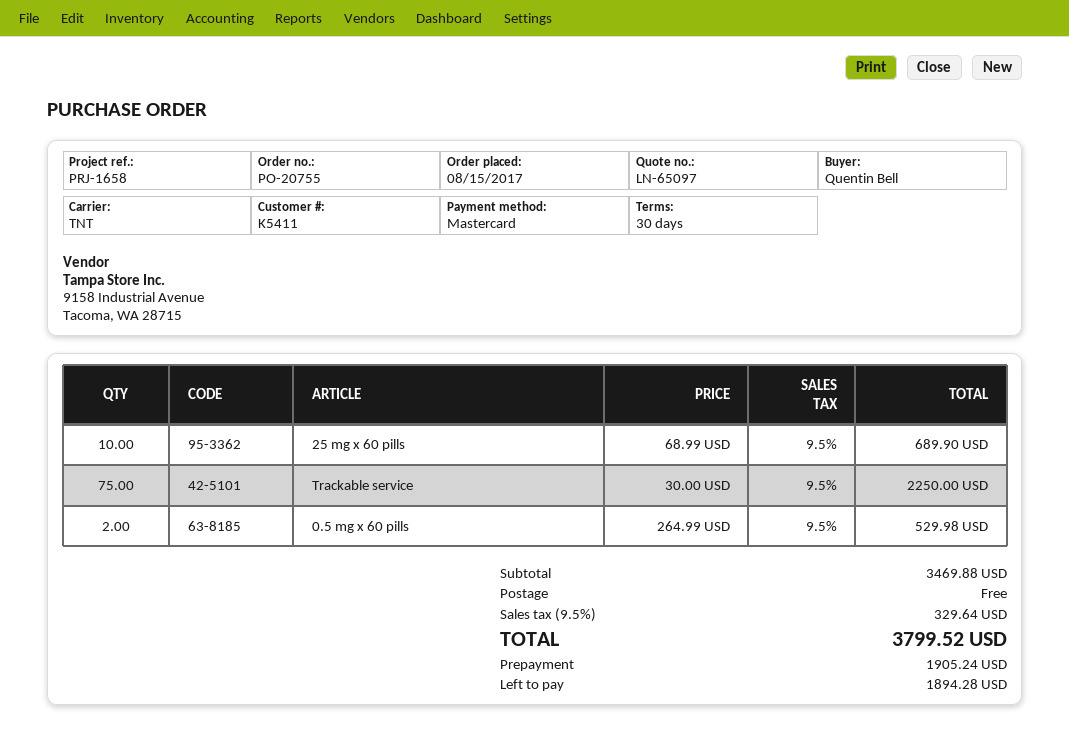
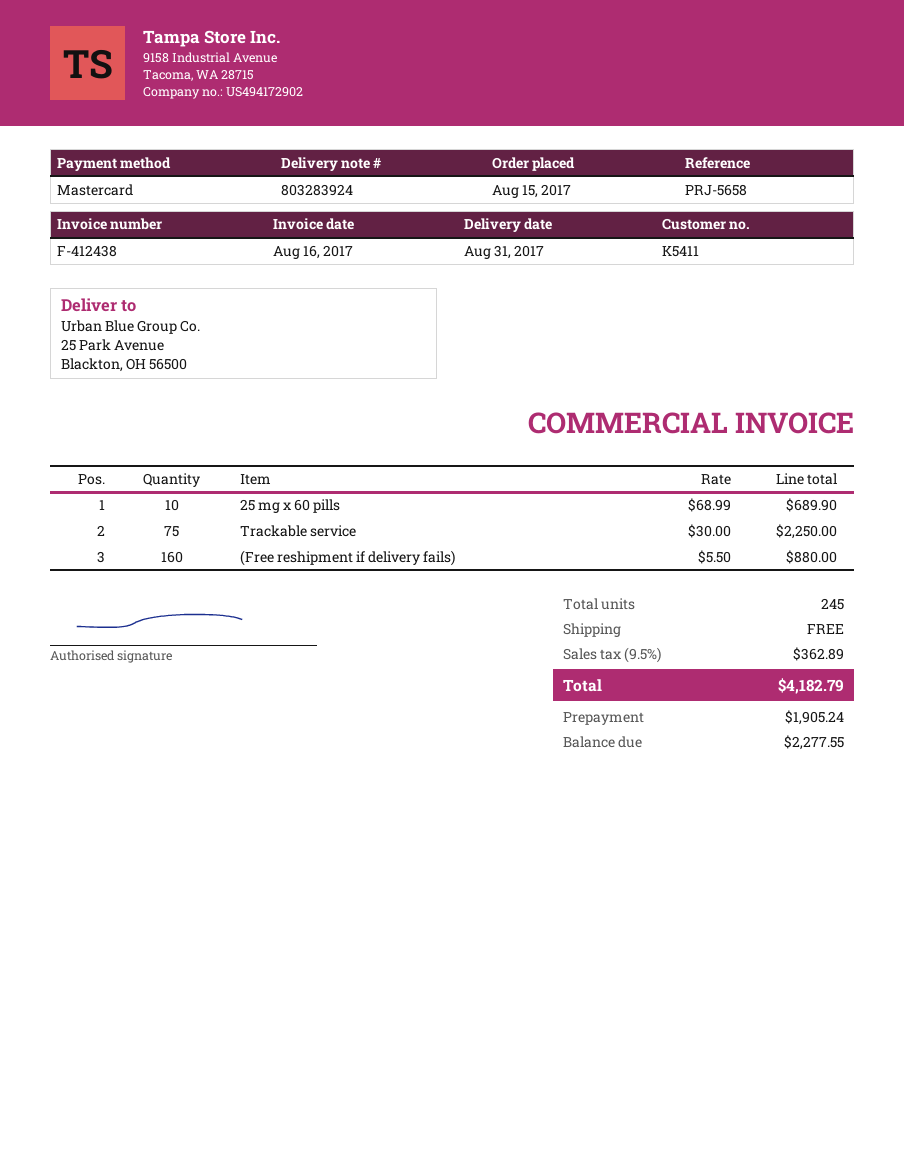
reference: PRJ-1658 -> PRJ-5658
0.5 mg x 60 pills: 2 x 264.99 = 529.98 -> none
(Free reshipment if delivery fails): none -> 160 x 5.50 = 880.00
tax: 9.5% = 329.64 -> 9.5% = 362.89
total: 3799.52 -> 4182.79
balance: 1894.28 -> 2277.55

